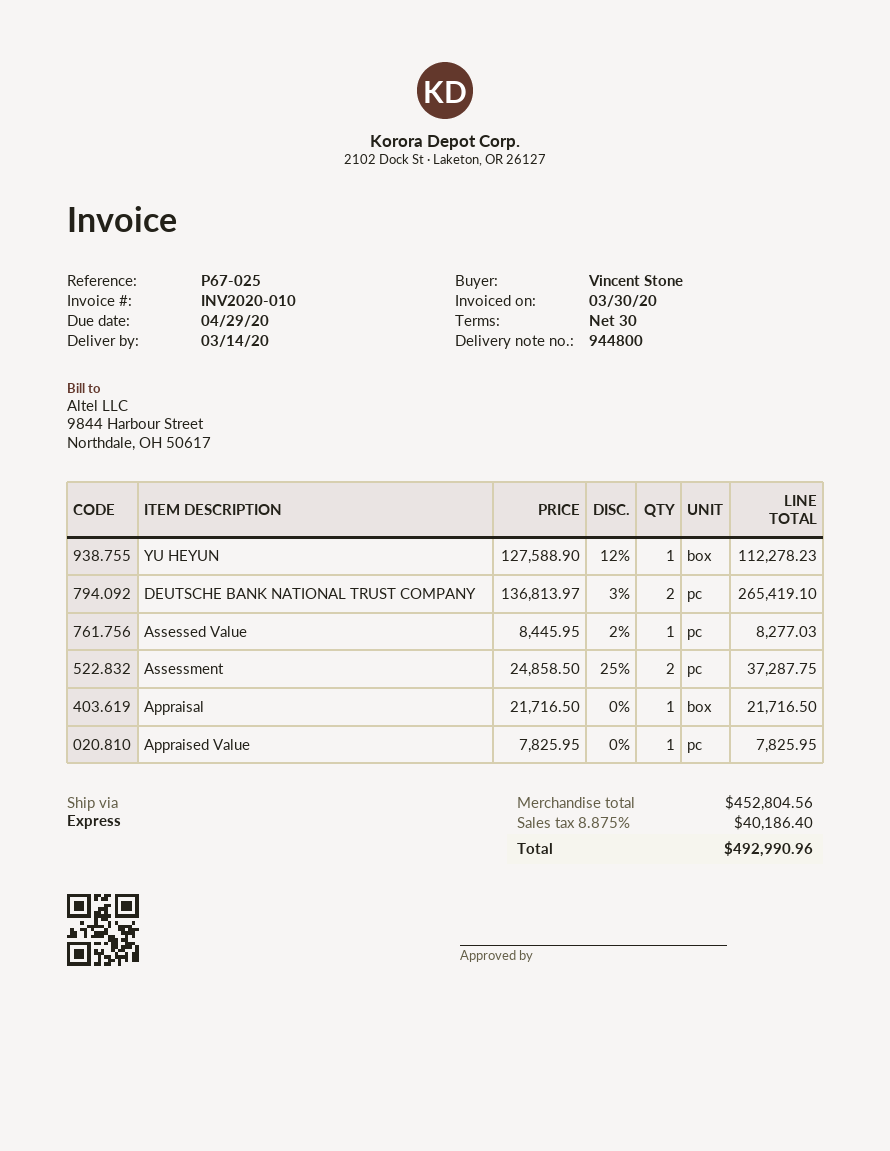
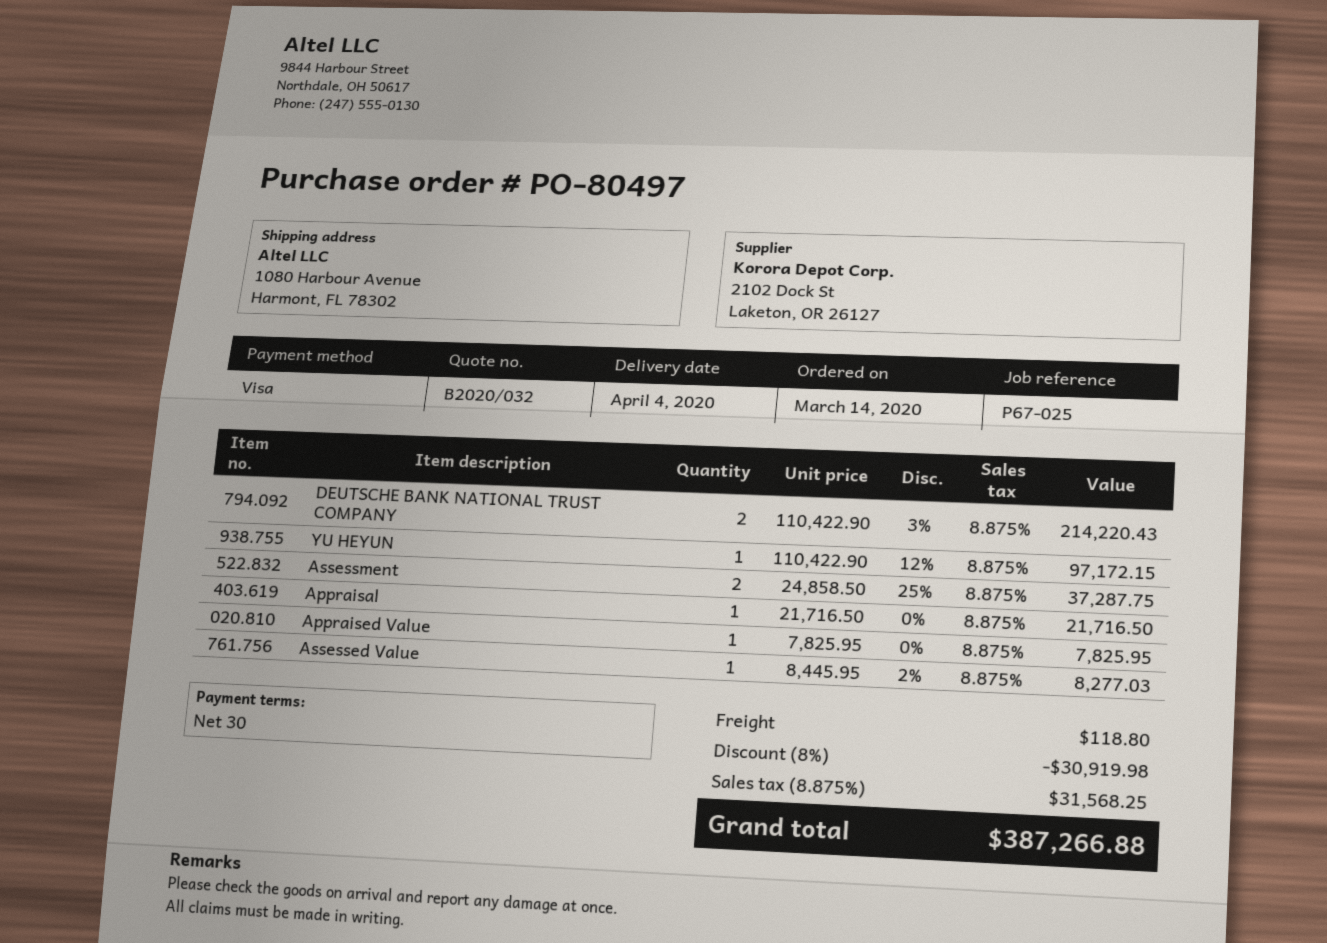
delivery date: 2020-03-14 -> 2020-04-04
YU HEYUN: 1 x 127588.90 - 12% = 112278.23 -> 1 x 110422.90 - 12% = 97172.15
DEUTSCHE BANK NATIONAL TRUST COMPANY: 2 x 136813.97 - 3% = 265419.10 -> 2 x 110422.90 - 3% = 214220.43
discount: none -> 8% = 30919.98
shipping: none -> 118.80
tax: 8.875% = 40186.40 -> 8.875% = 31568.25
total: 492990.96 -> 387266.88

